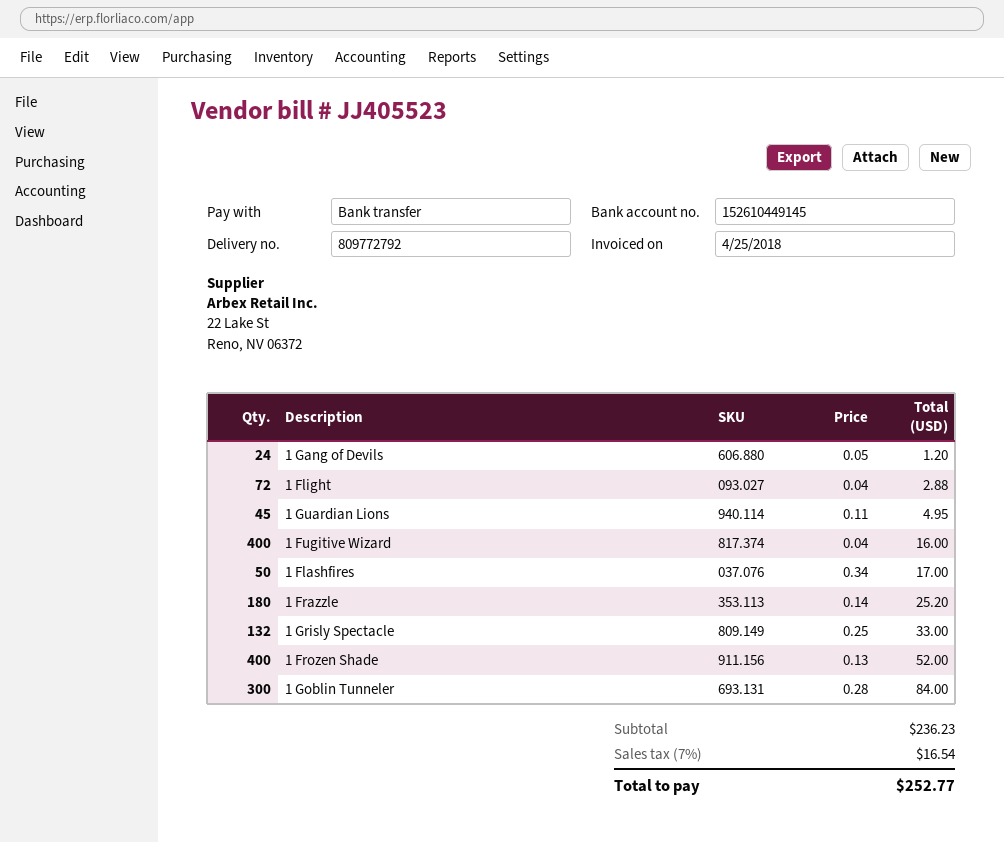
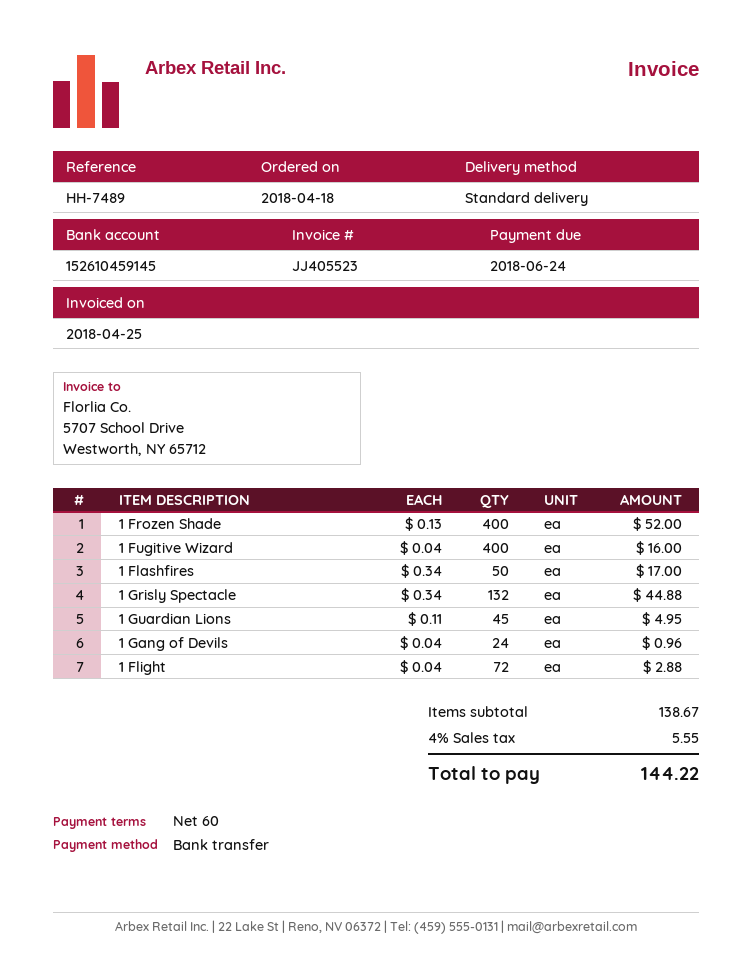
bank account: 152610449145 -> 152610459145
1 Gang of Devils: 24 x 0.05 = 1.20 -> 24 x 0.04 = 0.96
1 Frazzle: 180 x 0.14 = 25.20 -> none
1 Grisly Spectacle: 132 x 0.25 = 33.00 -> 132 x 0.34 = 44.88
1 Goblin Tunneler: 300 x 0.28 = 84.00 -> none
subtotal: 236.23 -> 138.67
tax: 7% = 16.54 -> 4% = 5.55
total: 252.77 -> 144.22

